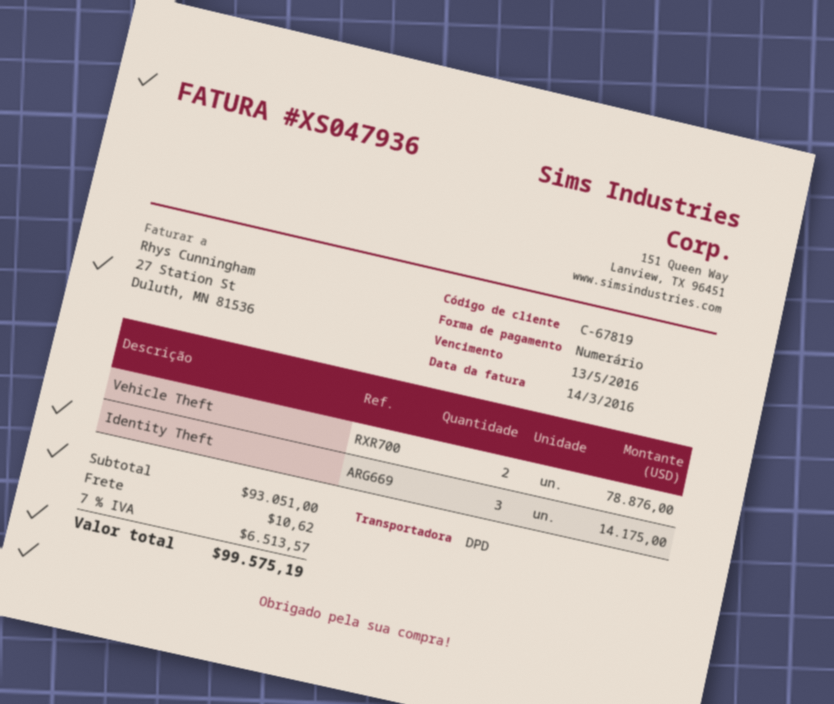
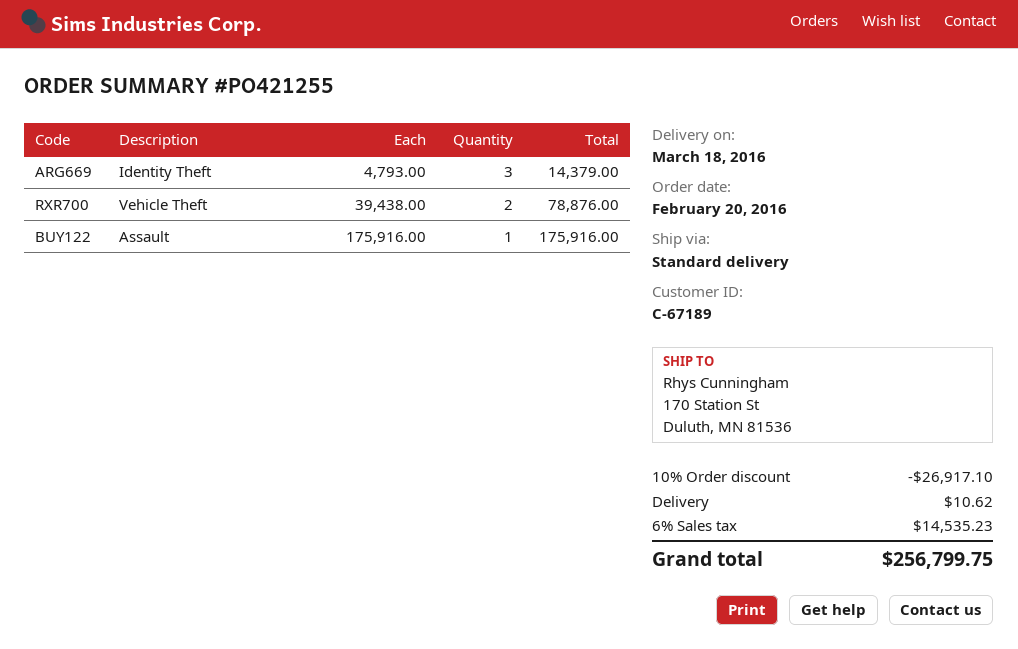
customer number: C-67819 -> C-67189
shipping method: DPD -> standard
Identity Theft: 3 for 14175.00 -> 3 for 14379.00
Assault: none -> 1 for 175916.00
discount: none -> 10% = 26917.10
tax: 7% = 6513.57 -> 6% = 14535.23
total: 99575.19 -> 256799.75

